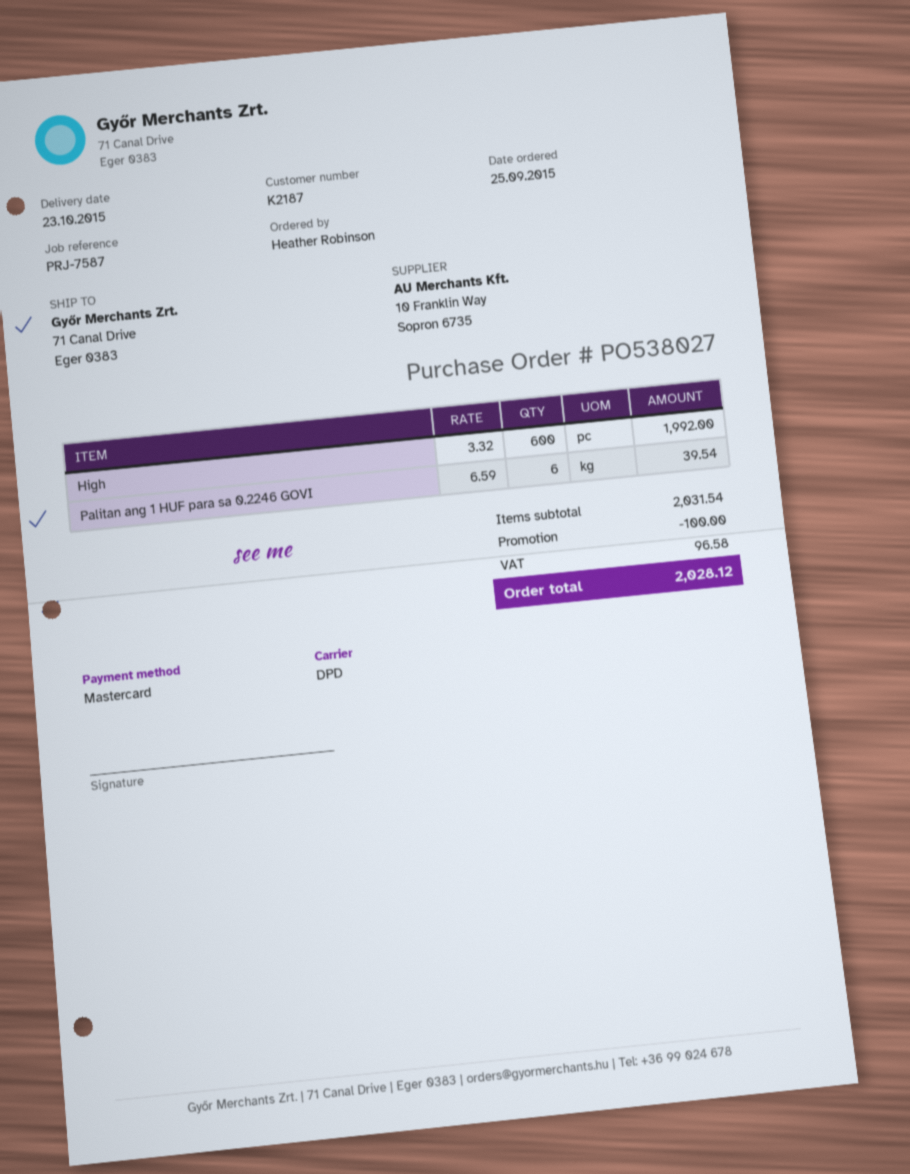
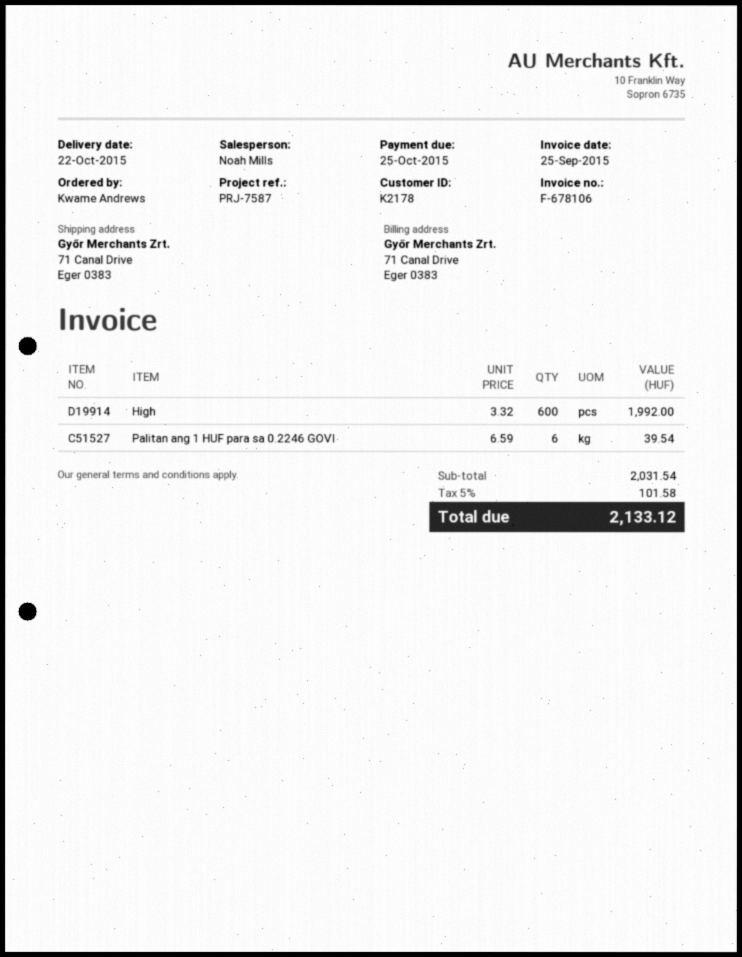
delivery date: 2015-10-23 -> 2015-10-22
customer number: K2187 -> K2178
ordered by: Heather Robinson -> Kwame Andrews
discount: 100.00 -> none
tax: 96.58 -> 101.58
total: 2028.12 -> 2133.12

